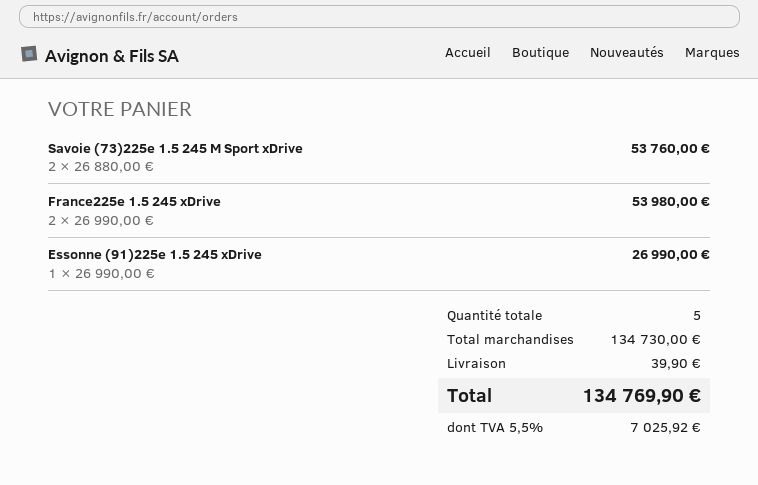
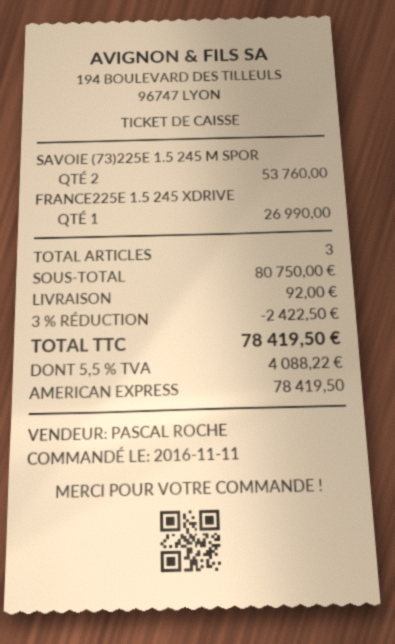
France225e 1.5 245 xDrive: 2 for 53980.00 -> 1 for 26990.00
Essonne (91)225e 1.5 245 xDrive: 1 for 26990.00 -> none
total quantity: 5 -> 3
subtotal: 134730.00 -> 80750.00
discount: none -> 3% = 2422.50
shipping: 39.90 -> 92.00
tax: 5.5% = 7025.92 -> 5.5% = 4088.22
total: 134769.90 -> 78419.50

